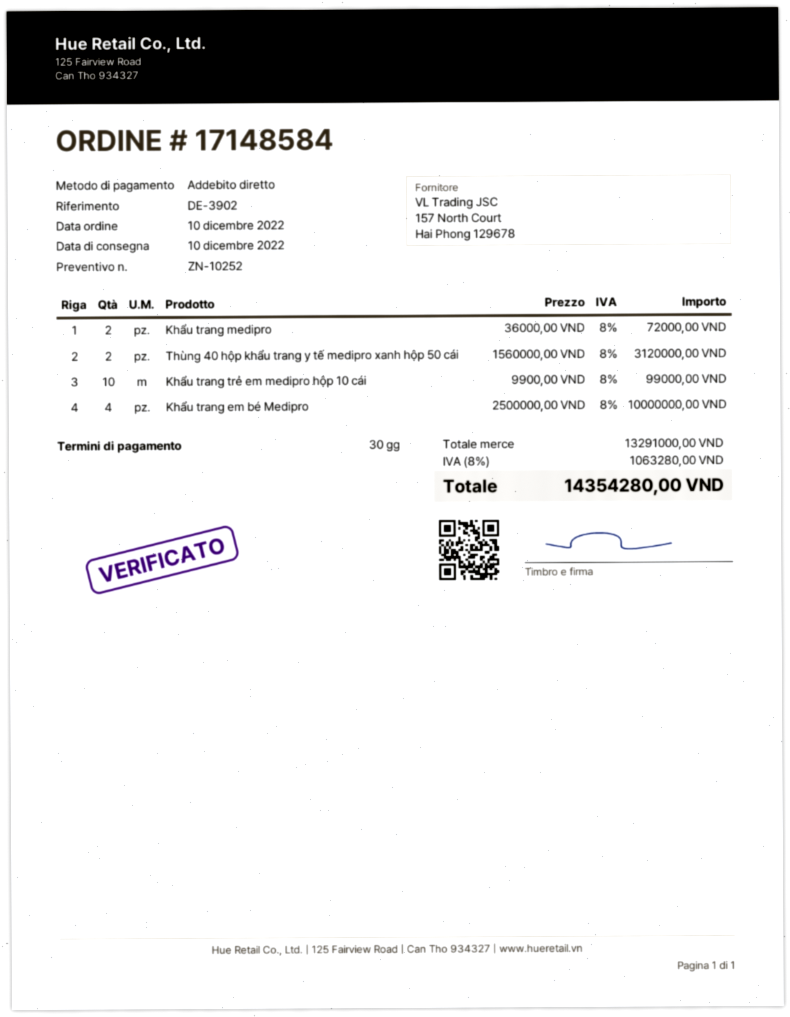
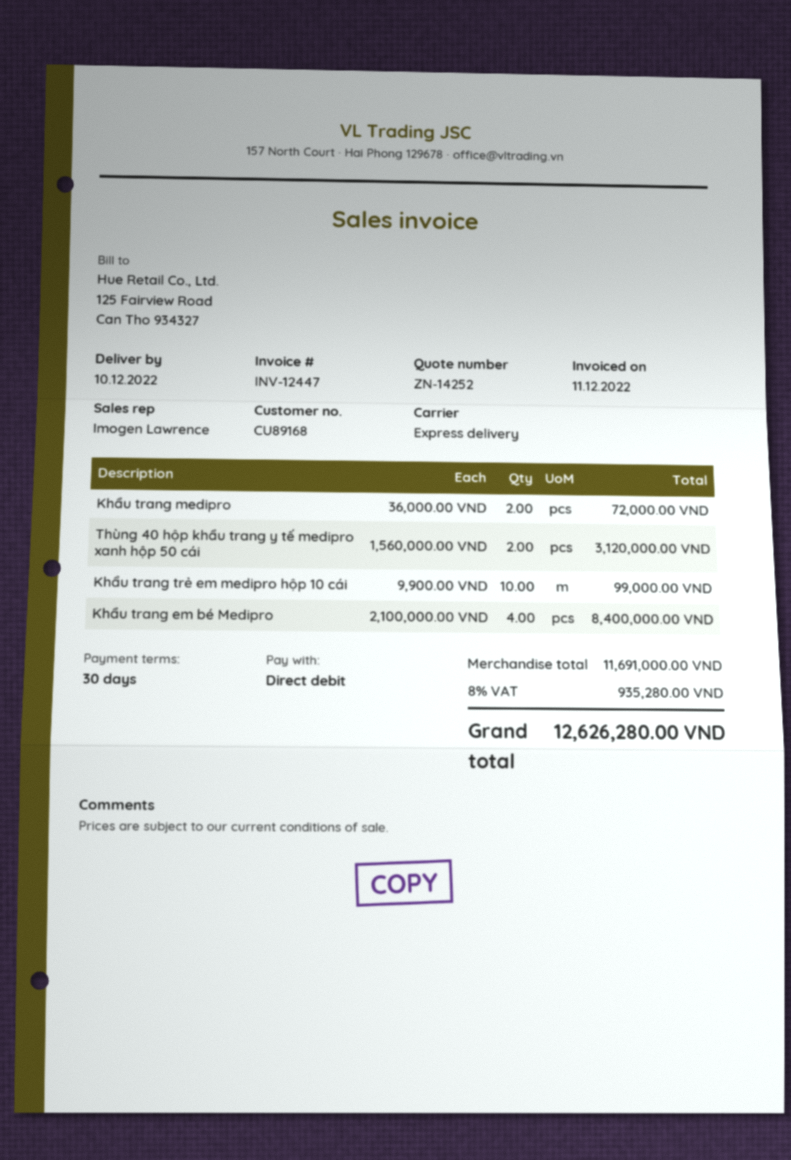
quote number: ZN-10252 -> ZN-14252
Khẩu trang em bé Medipro: 4 x 2500000.00 = 10000000.00 -> 4 x 2100000.00 = 8400000.00
subtotal: 13291000.00 -> 11691000.00
tax: 8% = 1063280.00 -> 8% = 935280.00
total: 14354280.00 -> 12626280.00

